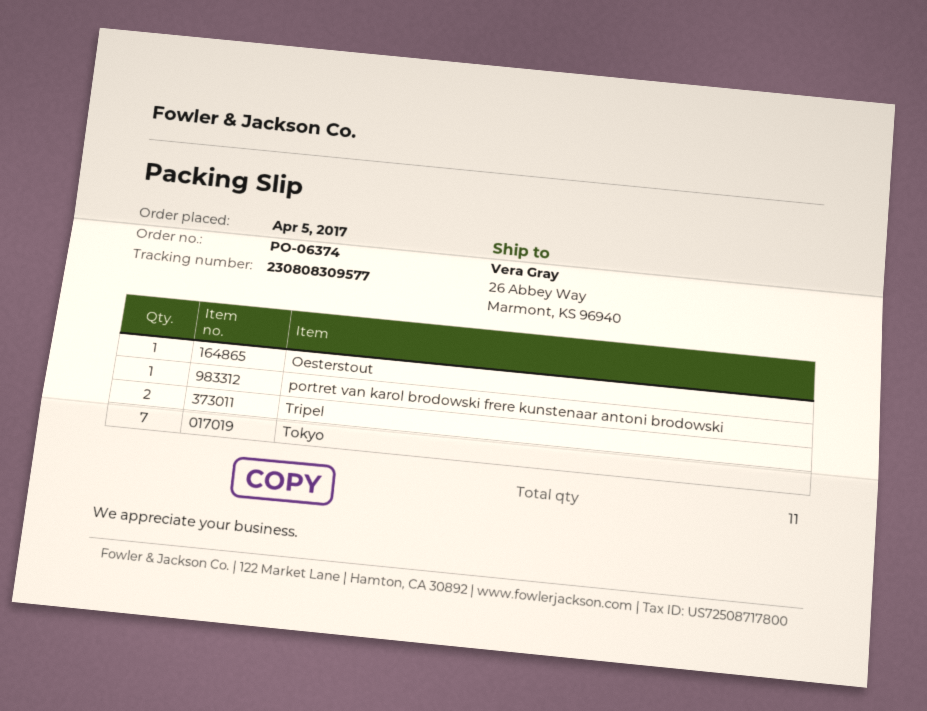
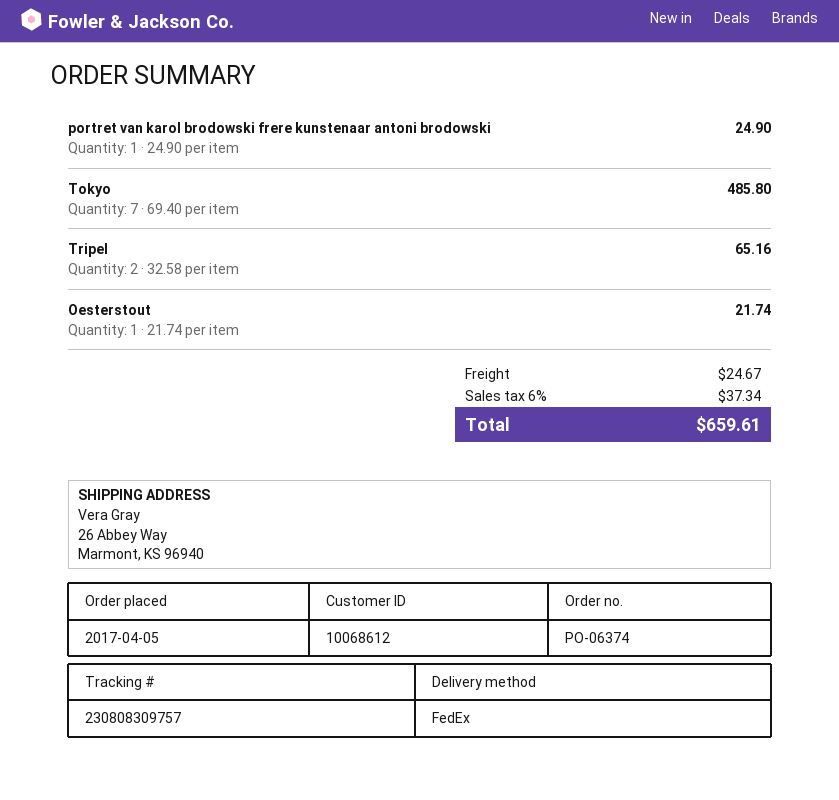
tracking number: 230808309577 -> 230808309757

